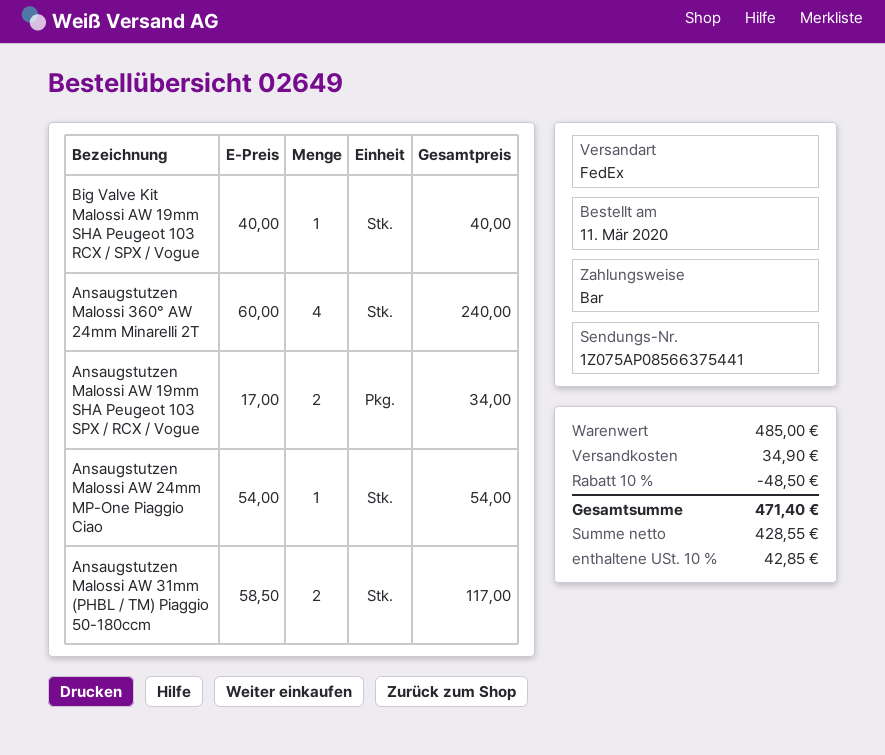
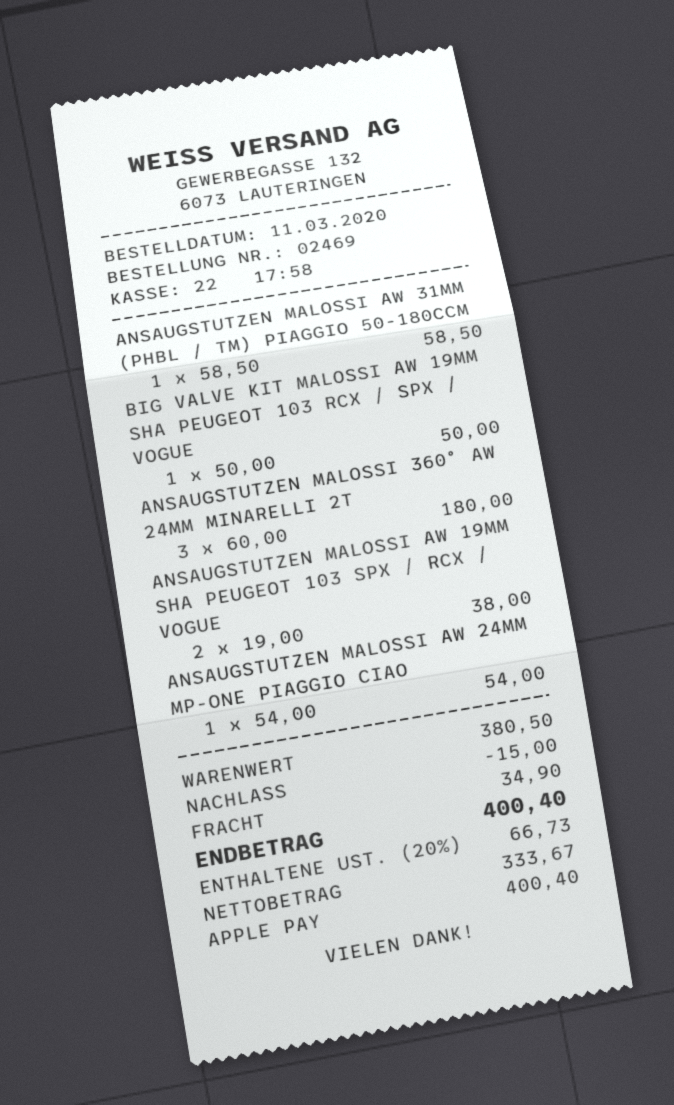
order number: 02649 -> 02469
payment method: cash -> Apple Pay
Big Valve Kit Malossi AW 19mm SHA Peugeot 103 RCX / SPX / Vogue: 1 x 40.00 = 40.00 -> 1 x 50.00 = 50.00
Ansaugstutzen Malossi 360° AW 24mm Minarelli 2T: 4 x 60.00 = 240.00 -> 3 x 60.00 = 180.00
Ansaugstutzen Malossi AW 19mm SHA Peugeot 103 SPX / RCX / Vogue: 2 x 17.00 = 34.00 -> 2 x 19.00 = 38.00
Ansaugstutzen Malossi AW 31mm (PHBL / TM) Piaggio 50-180ccm: 2 x 58.50 = 117.00 -> 1 x 58.50 = 58.50
subtotal: 485.00 -> 380.50
discount: 48.50 -> 15.00
net: 428.55 -> 333.67
tax: 10% = 42.85 -> 20% = 66.73
total: 471.40 -> 400.40

